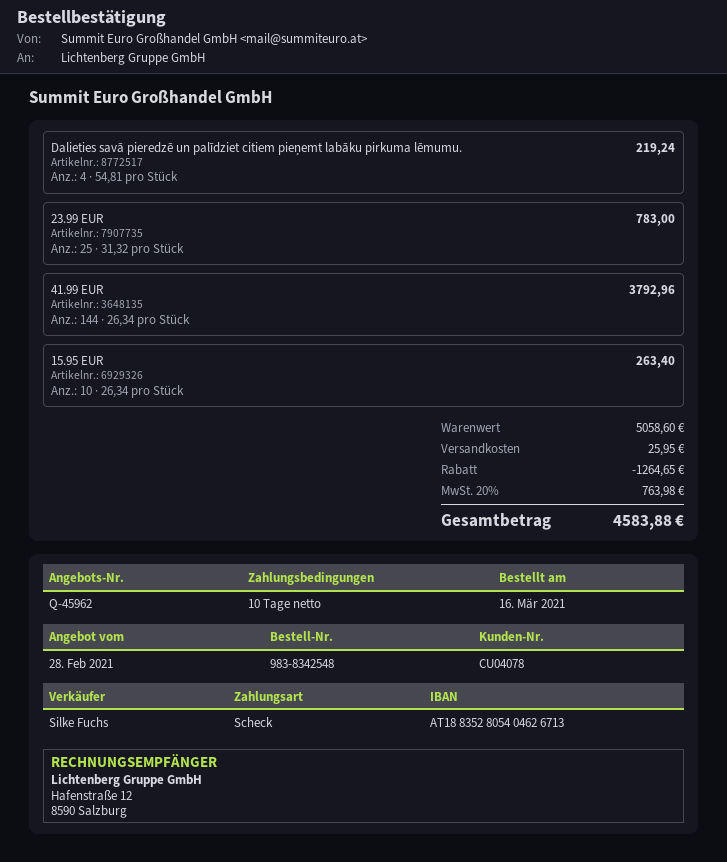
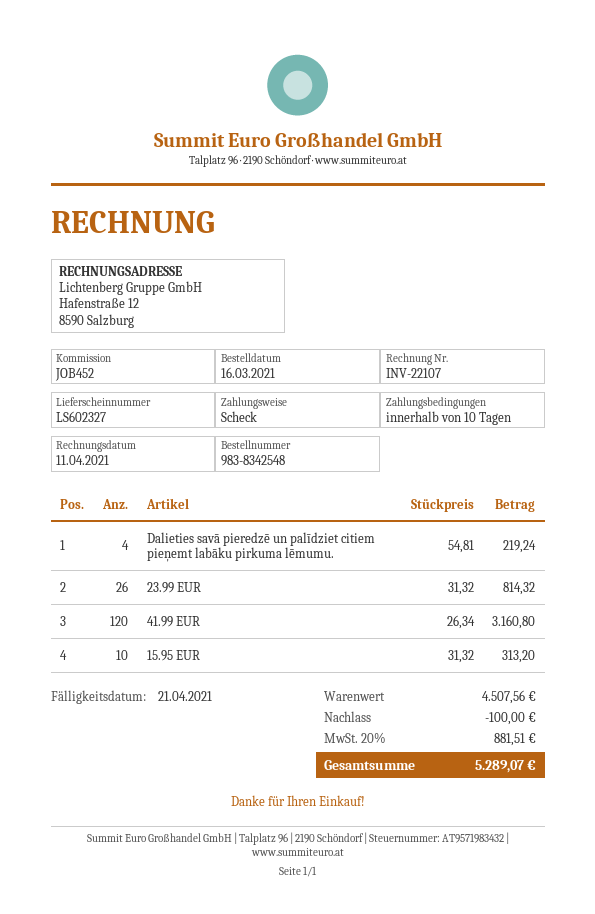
23.99 EUR: 25 x 31.32 = 783.00 -> 26 x 31.32 = 814.32
41.99 EUR: 144 x 26.34 = 3792.96 -> 120 x 26.34 = 3160.80
15.95 EUR: 10 x 26.34 = 263.40 -> 10 x 31.32 = 313.20
subtotal: 5058.60 -> 4507.56
discount: 1264.65 -> 100.00
shipping: 25.95 -> none
tax: 20% = 763.98 -> 20% = 881.51
total: 4583.88 -> 5289.07

